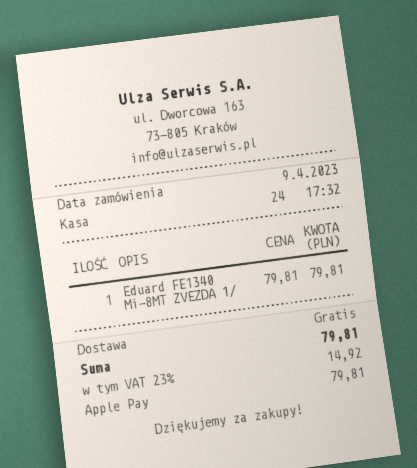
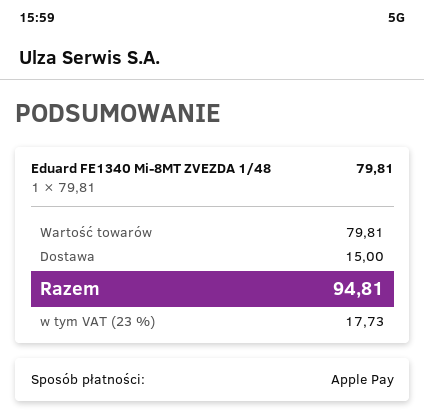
shipping: 0.00 -> 15.00
tax: 23% = 14.92 -> 23% = 17.73
total: 79.81 -> 94.81

